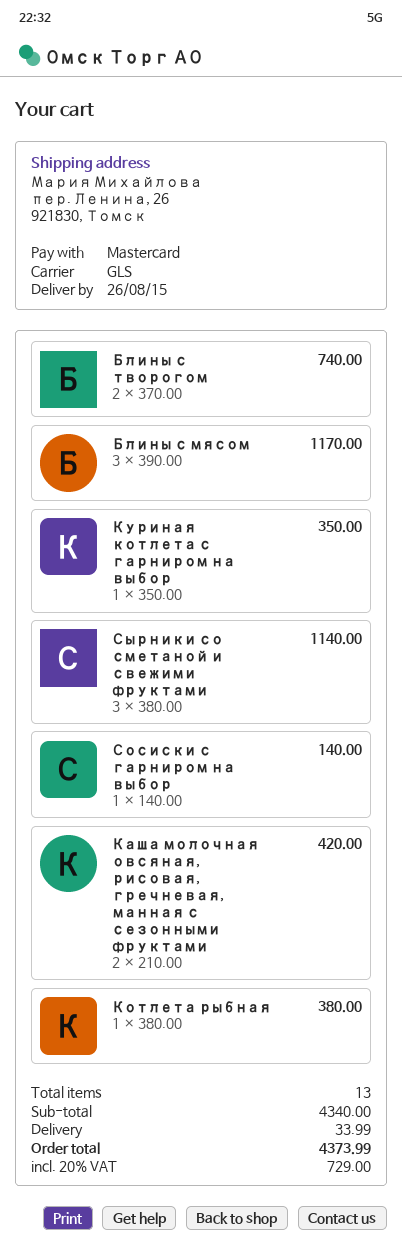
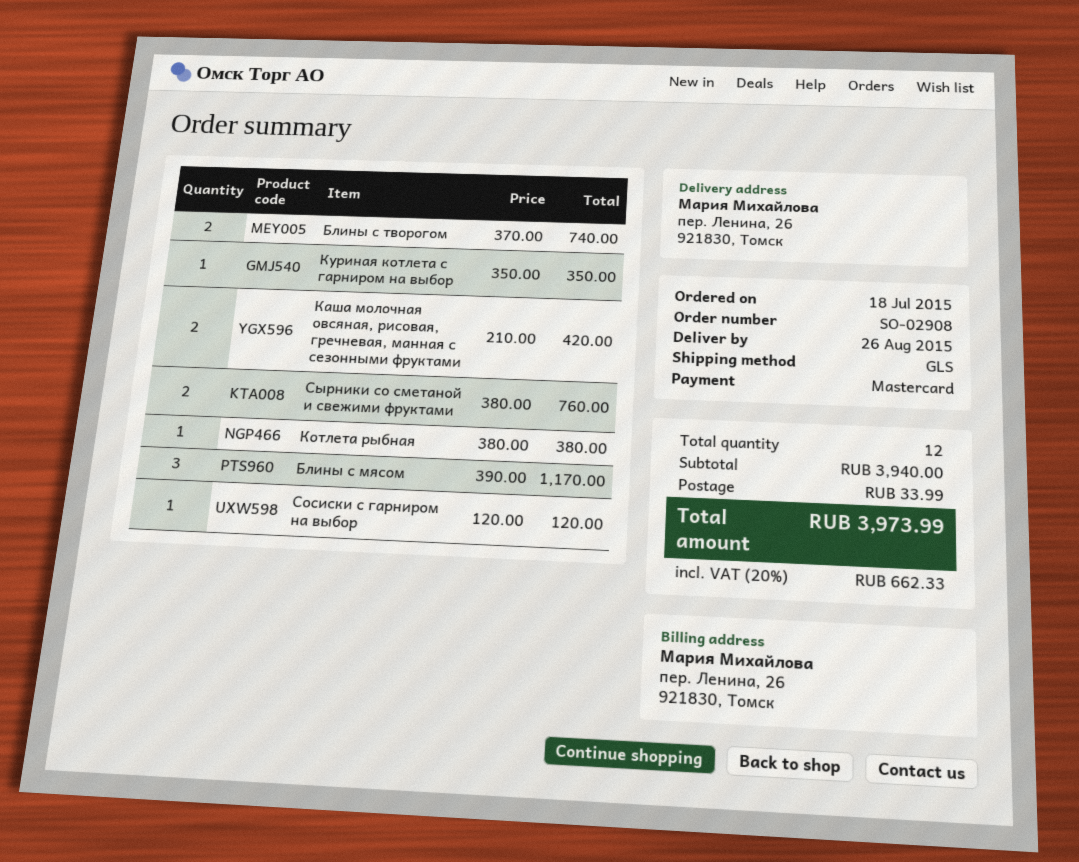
Сырники со сметаной и свежими фруктами: 3 x 380.00 = 1140.00 -> 2 x 380.00 = 760.00
Сосиски с гарниром на выбор: 1 x 140.00 = 140.00 -> 1 x 120.00 = 120.00
total quantity: 13 -> 12
subtotal: 4340.00 -> 3940.00
tax: 20% = 729.00 -> 20% = 662.33
total: 4373.99 -> 3973.99

